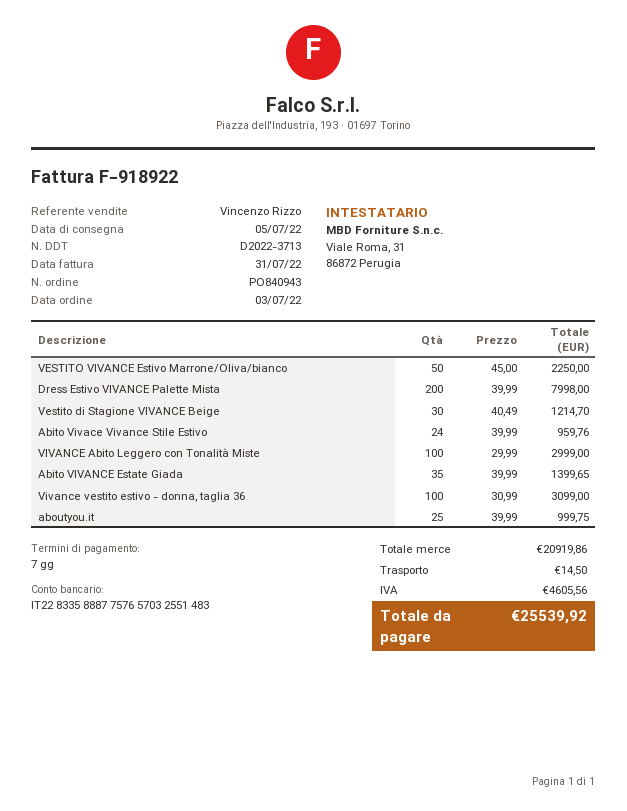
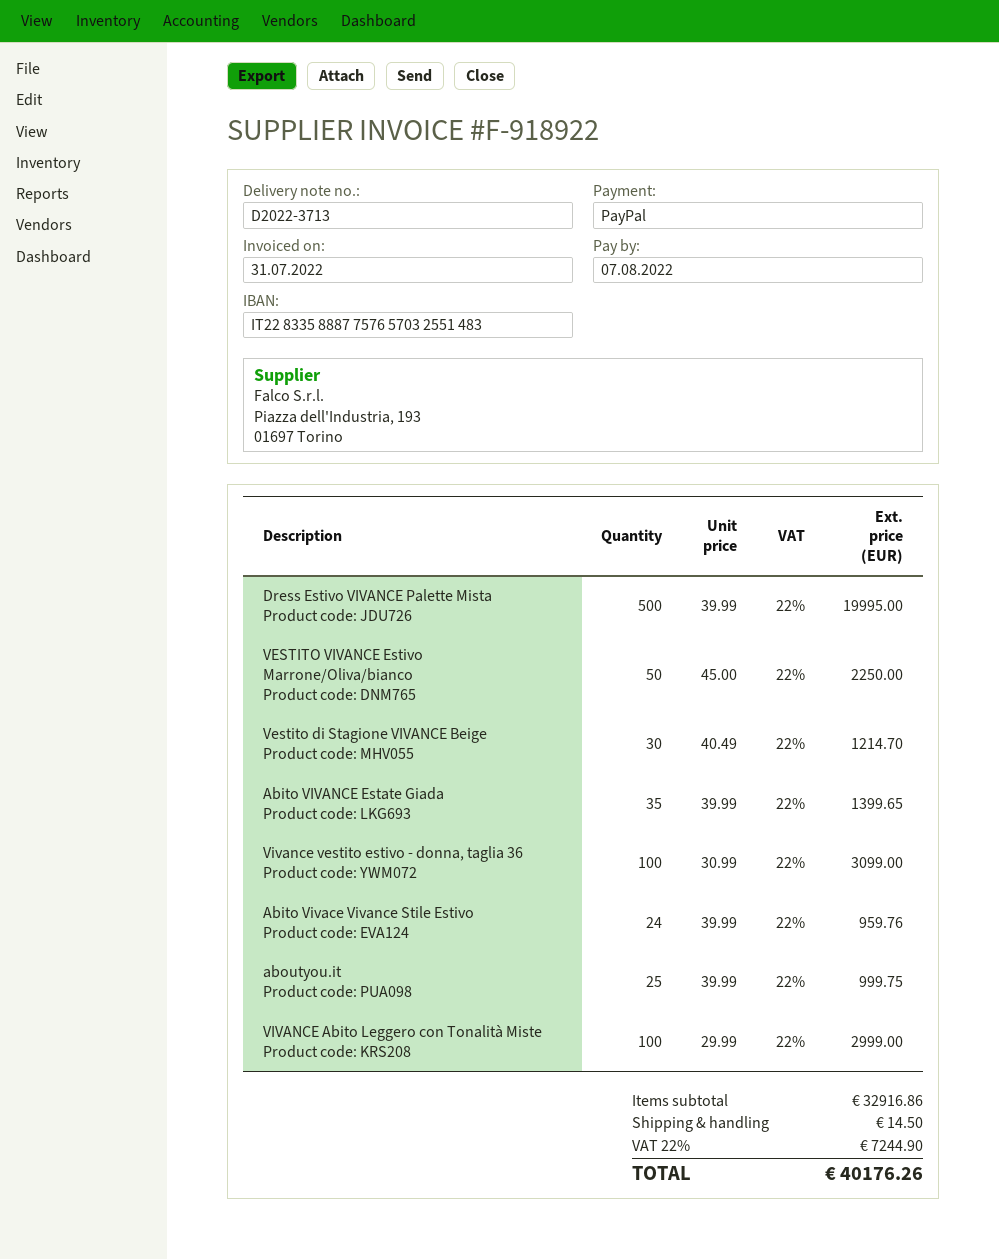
Dress Estivo VIVANCE Palette Mista: 200 x 39.99 = 7998.00 -> 500 x 39.99 = 19995.00
subtotal: 20919.86 -> 32916.86
tax: 4605.56 -> 7244.90
total: 25539.92 -> 40176.26

